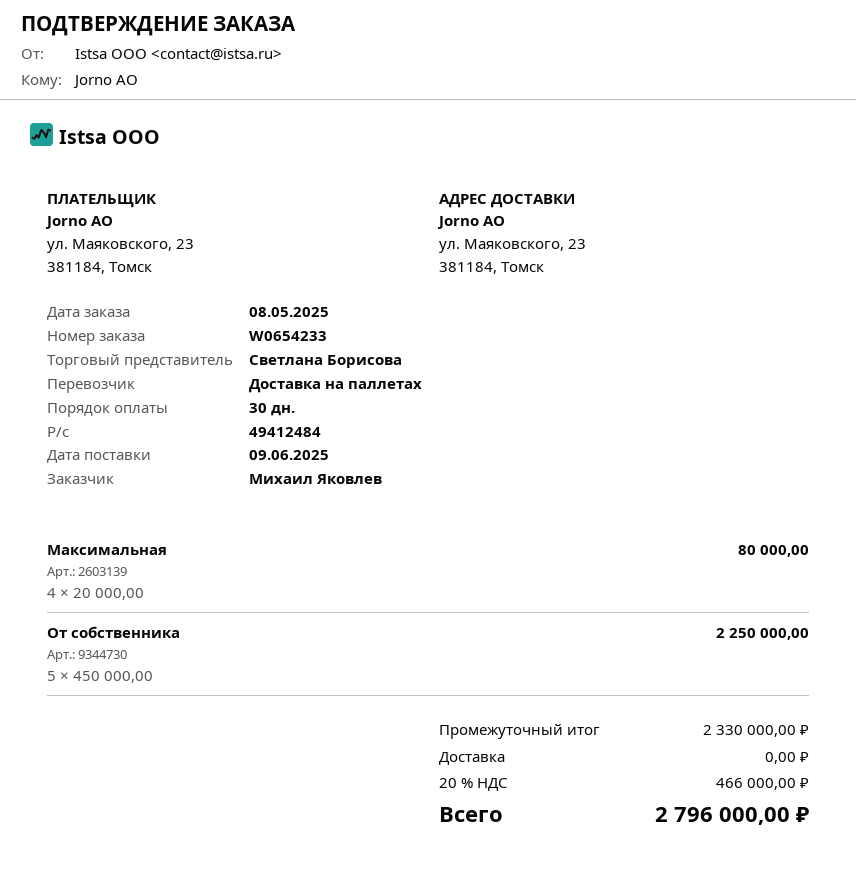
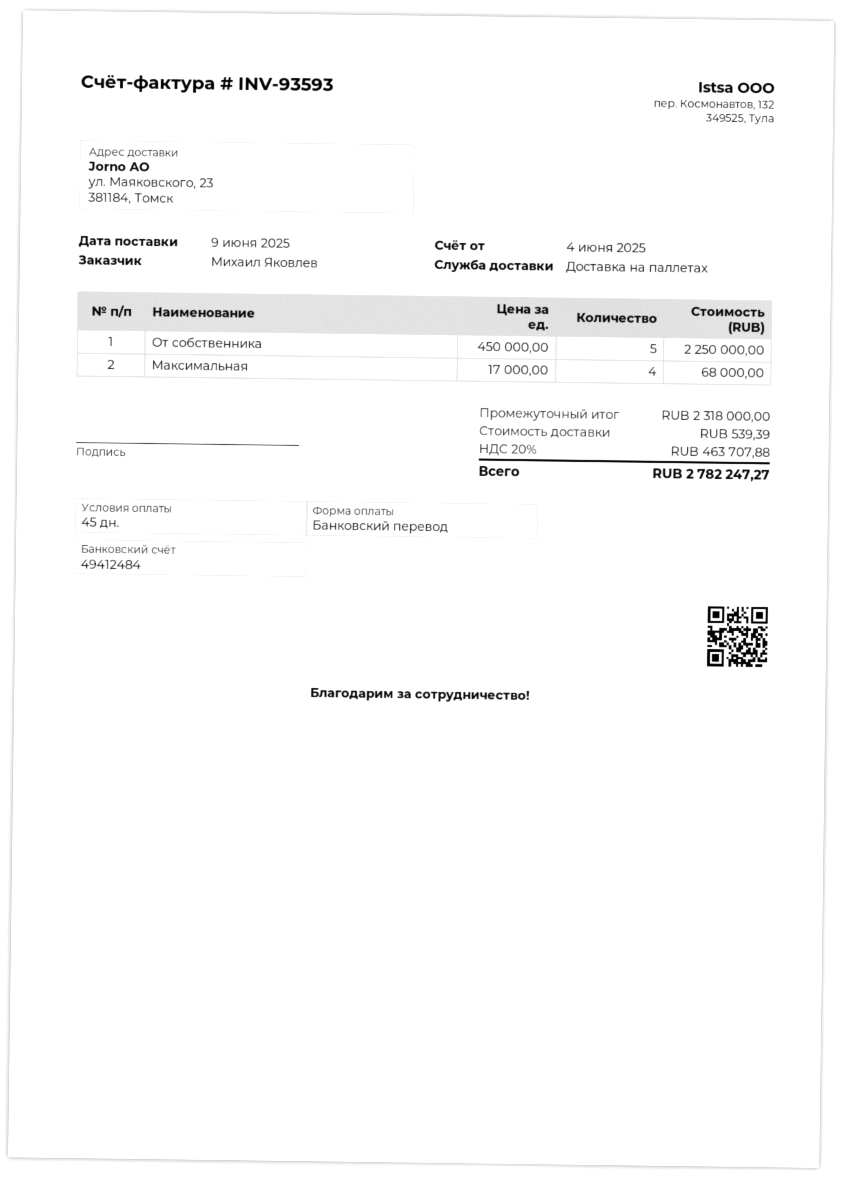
payment terms: 30 days -> 45 days
Максимальная: 4 x 20000.00 = 80000.00 -> 4 x 17000.00 = 68000.00
subtotal: 2330000.00 -> 2318000.00
shipping: 0.00 -> 539.39
tax: 20% = 466000.00 -> 20% = 463707.88
total: 2796000.00 -> 2782247.27

